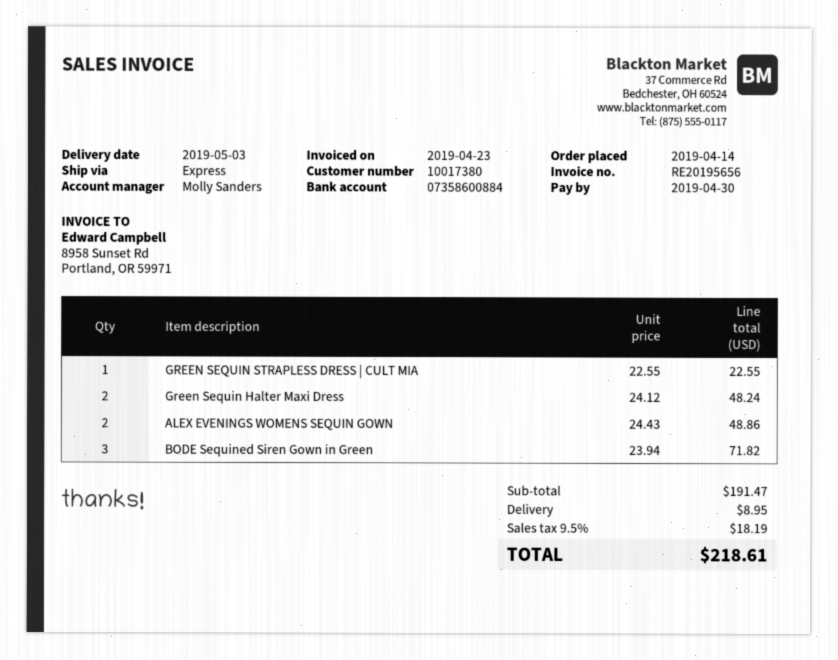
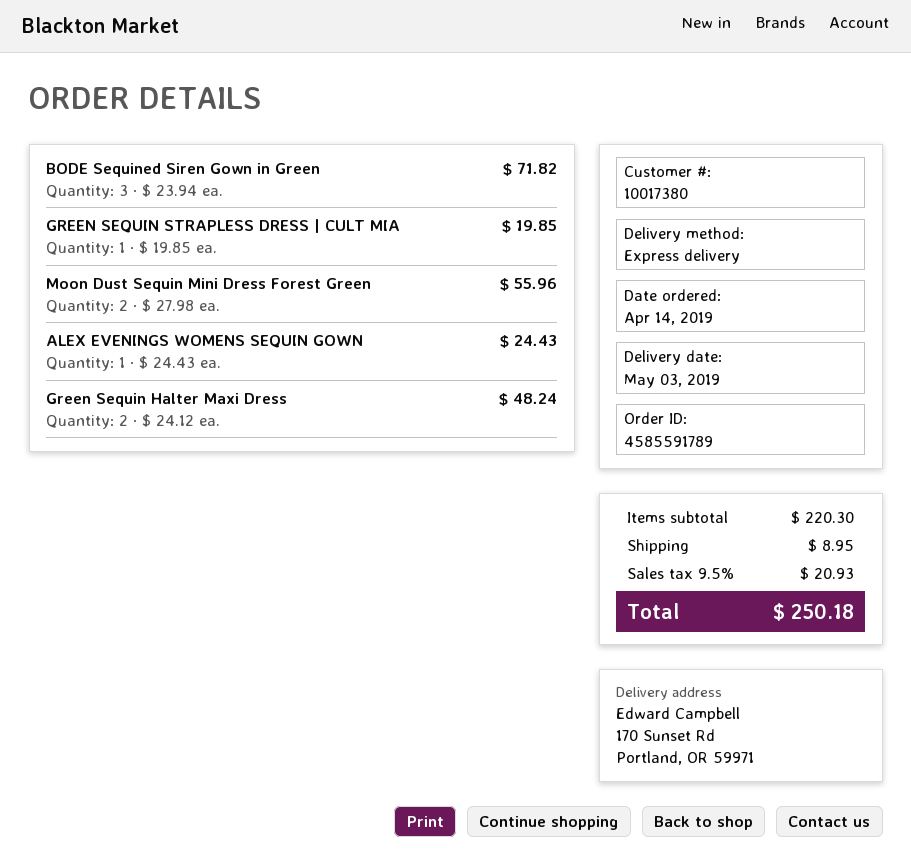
GREEN SEQUIN STRAPLESS DRESS | CULT MIA: 1 x 22.55 = 22.55 -> 1 x 19.85 = 19.85
ALEX EVENINGS WOMENS SEQUIN GOWN: 2 x 24.43 = 48.86 -> 1 x 24.43 = 24.43
Moon Dust Sequin Mini Dress Forest Green: none -> 2 x 27.98 = 55.96
subtotal: 191.47 -> 220.30
tax: 9.5% = 18.19 -> 9.5% = 20.93
total: 218.61 -> 250.18

